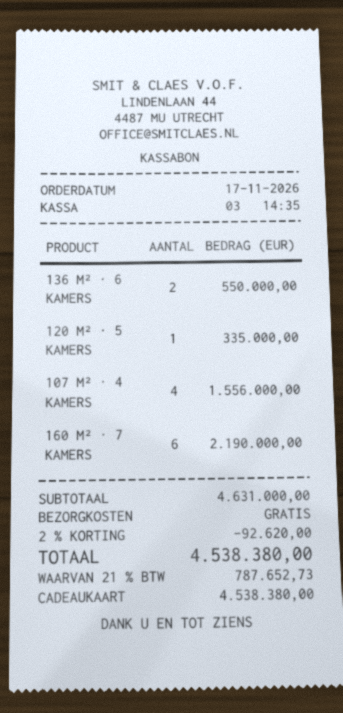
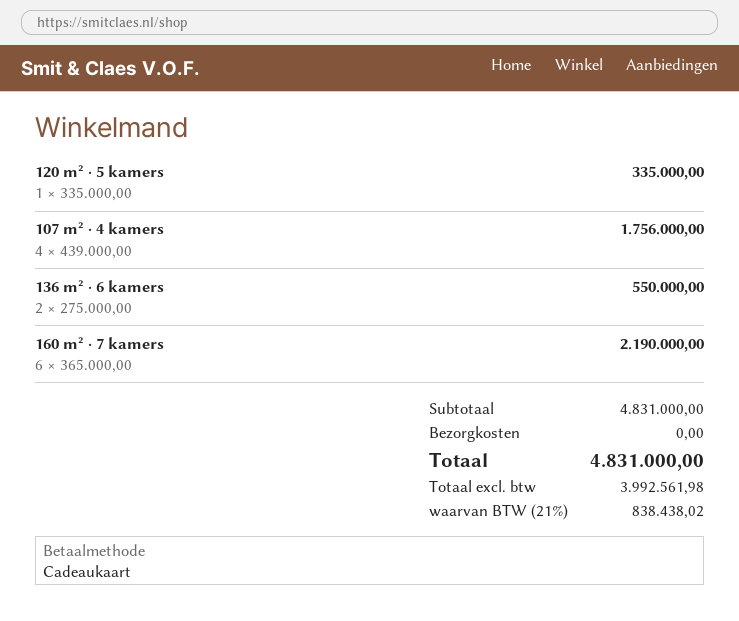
107 M² · 4 KAMERS: 4 for 1556000.00 -> 4 for 1756000.00
subtotal: 4631000.00 -> 4831000.00
discount: 2% = 92620.00 -> none
tax: 21% = 787652.73 -> 21% = 838438.02
total: 4538380.00 -> 4831000.00

